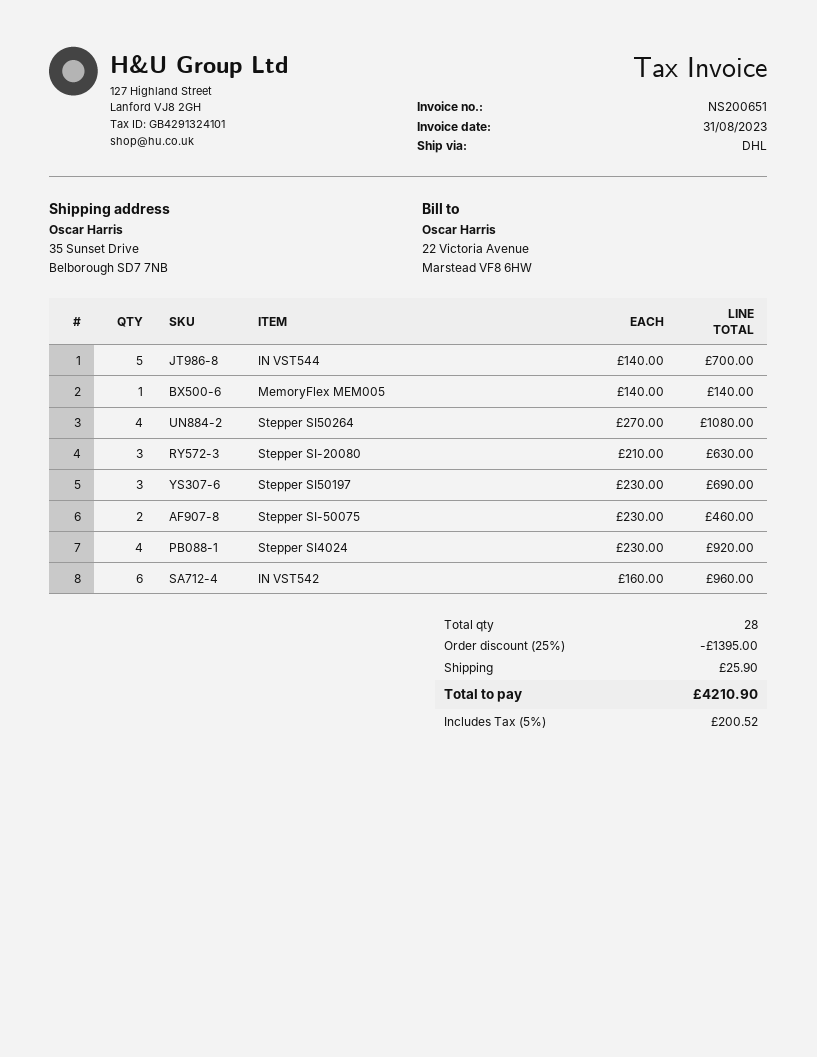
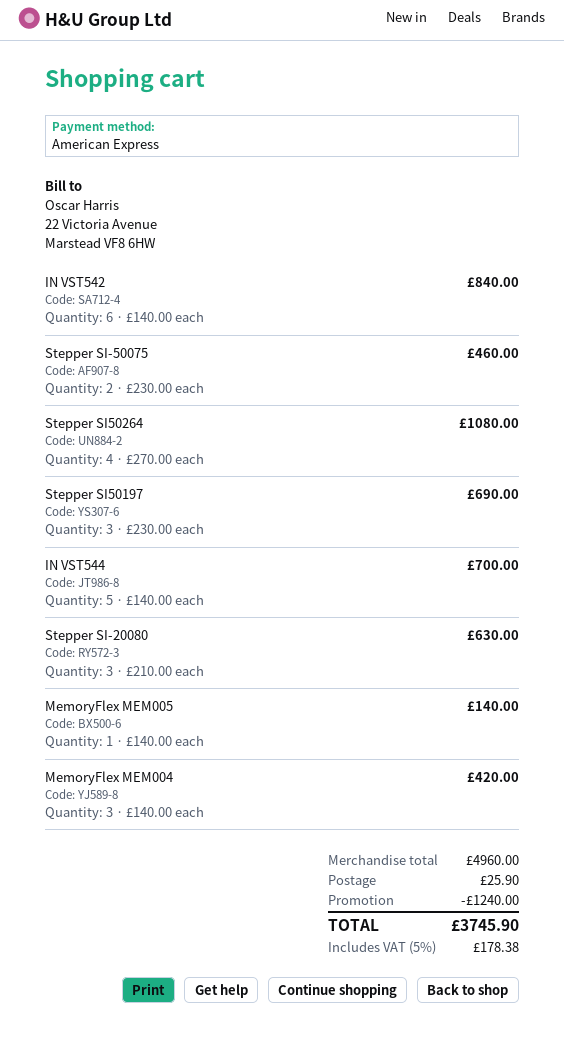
Stepper SI4024: 4 x 230.00 = 920.00 -> none
IN VST542: 6 x 160.00 = 960.00 -> 6 x 140.00 = 840.00
MemoryFlex MEM004: none -> 3 x 140.00 = 420.00
discount: 1395.00 -> 1240.00
tax: 5% = 200.52 -> 5% = 178.38
total: 4210.90 -> 3745.90

